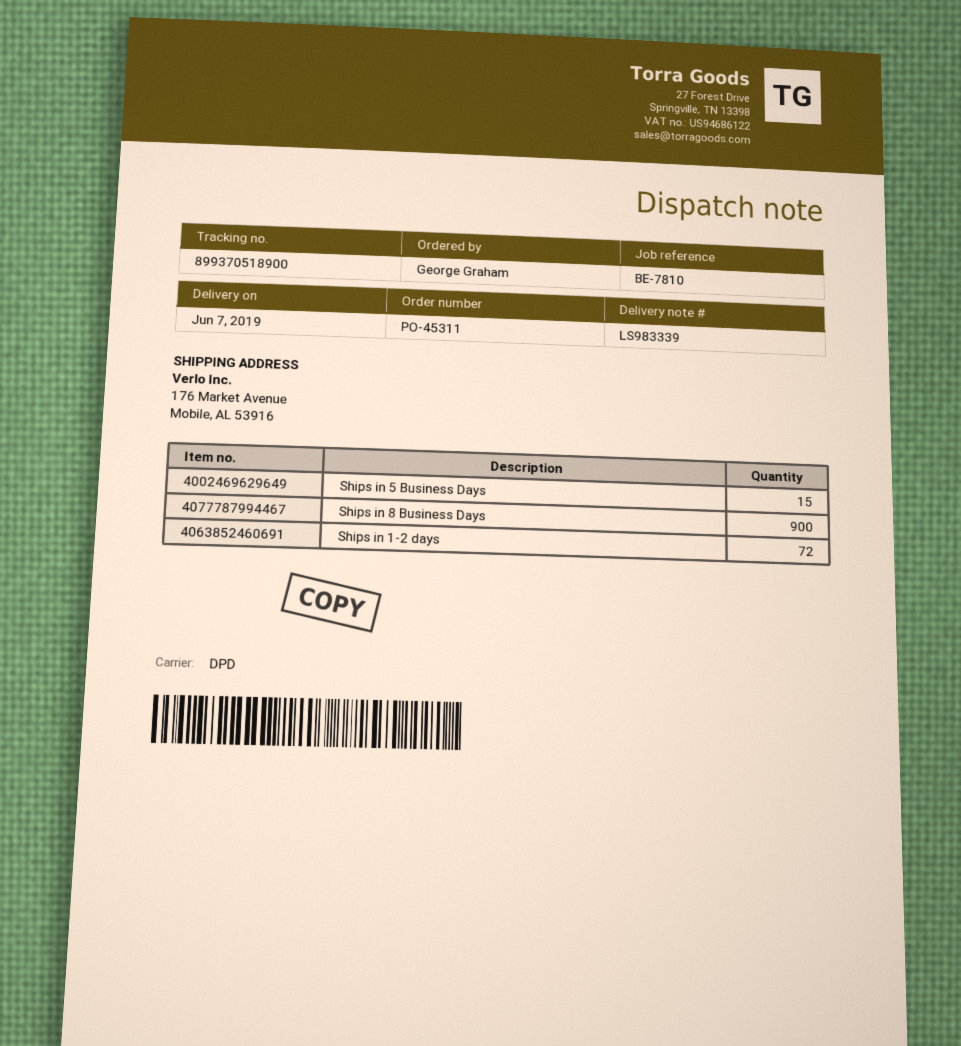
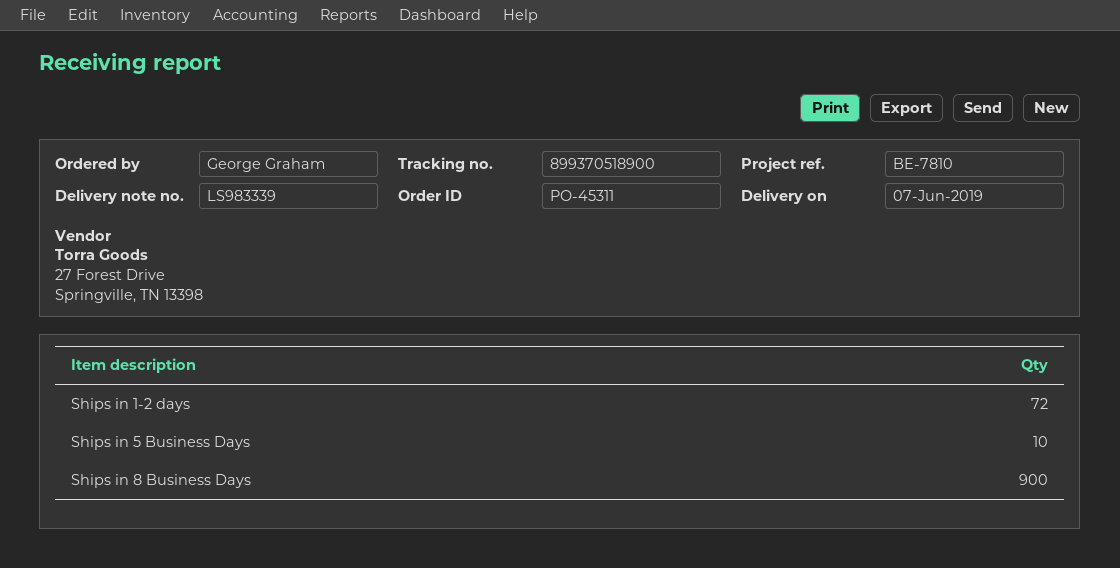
Ships in 5 Business Days: 15 -> 10

